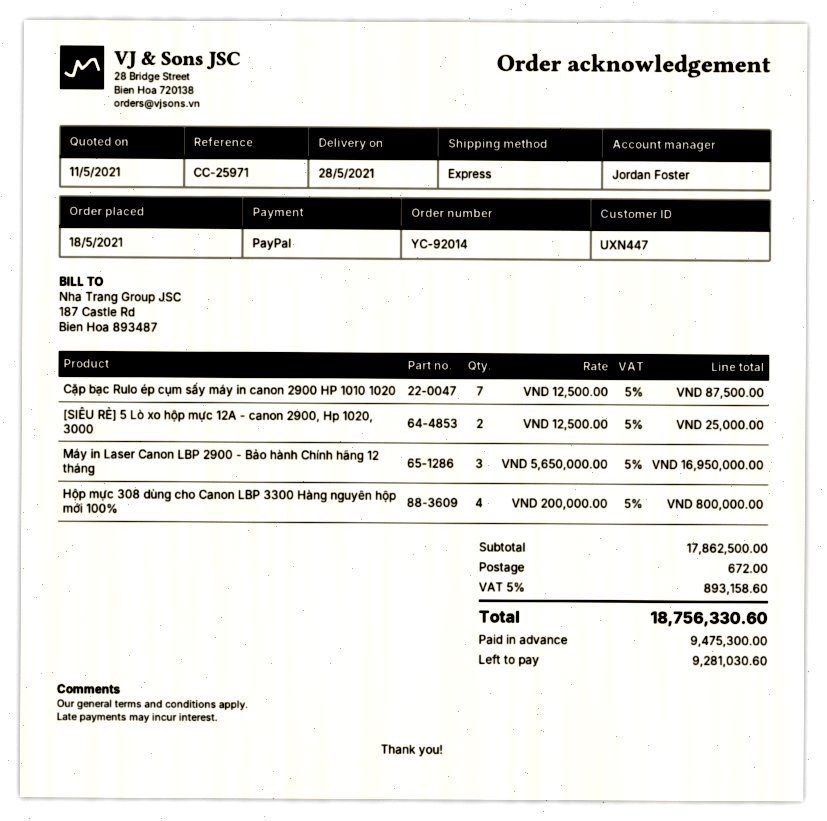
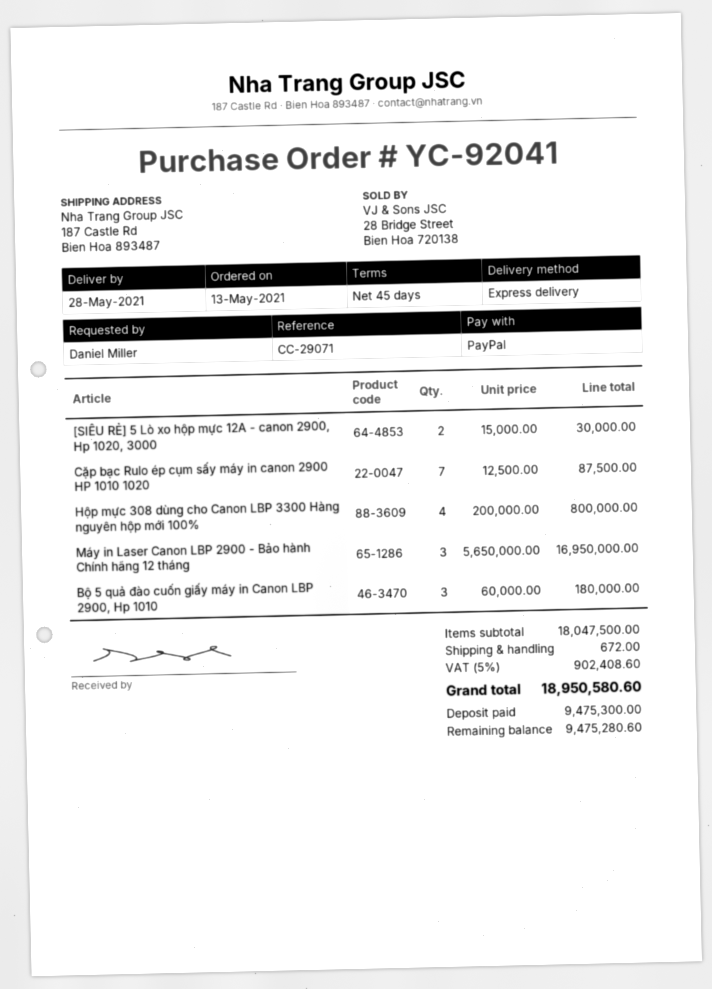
order number: YC-92014 -> YC-92041
order date: 2021-05-18 -> 2021-05-13
reference: CC-25971 -> CC-29071
[SIÊU RẺ] 5 Lò xo hộp mực 12A - canon 2900, Hp 1020, 3000: 2 x 12500.00 = 25000.00 -> 2 x 15000.00 = 30000.00
Bộ 5 quả đào cuốn giấy máy in Canon LBP 2900, Hp 1010: none -> 3 x 60000.00 = 180000.00
subtotal: 17862500.00 -> 18047500.00
tax: 5% = 893158.60 -> 5% = 902408.60
total: 18756330.60 -> 18950580.60
balance: 9281030.60 -> 9475280.60

